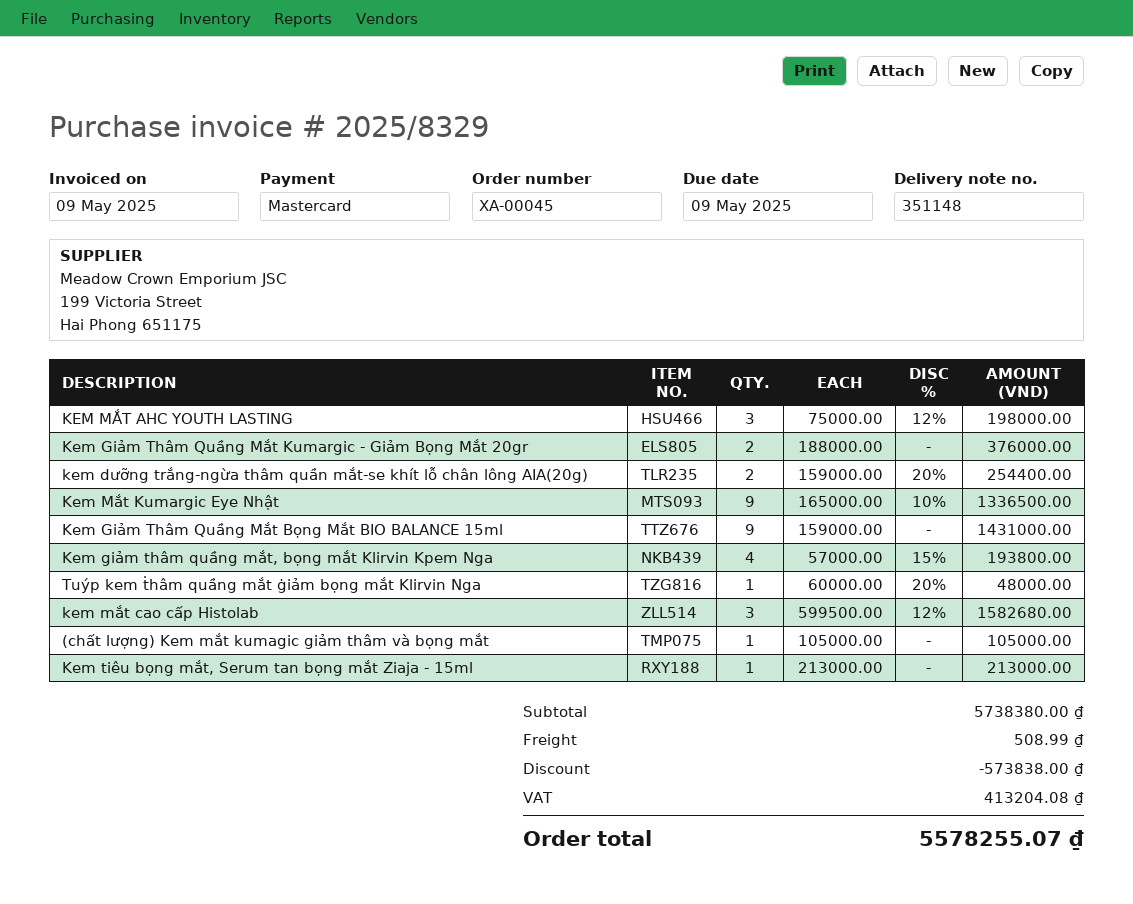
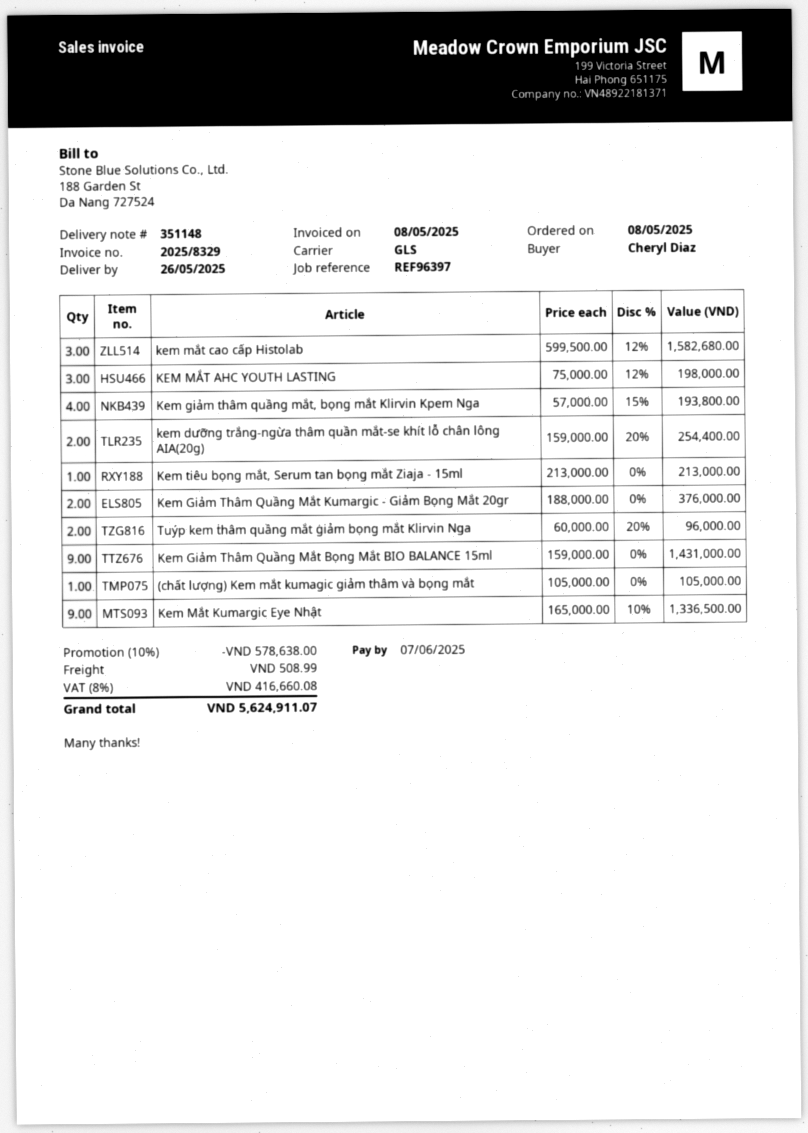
invoice date: 2025-05-09 -> 2025-05-08
due date: 2025-05-09 -> 2025-06-07
Tuýp kem ṫhâm quầng mắt ġiảm bọng mắt Klirvin Nga: 1 x 60000.00 - 20% = 48000.00 -> 2 x 60000.00 - 20% = 96000.00
discount: 573838.00 -> 578638.00
tax: 413204.08 -> 416660.08
total: 5578255.07 -> 5624911.07

